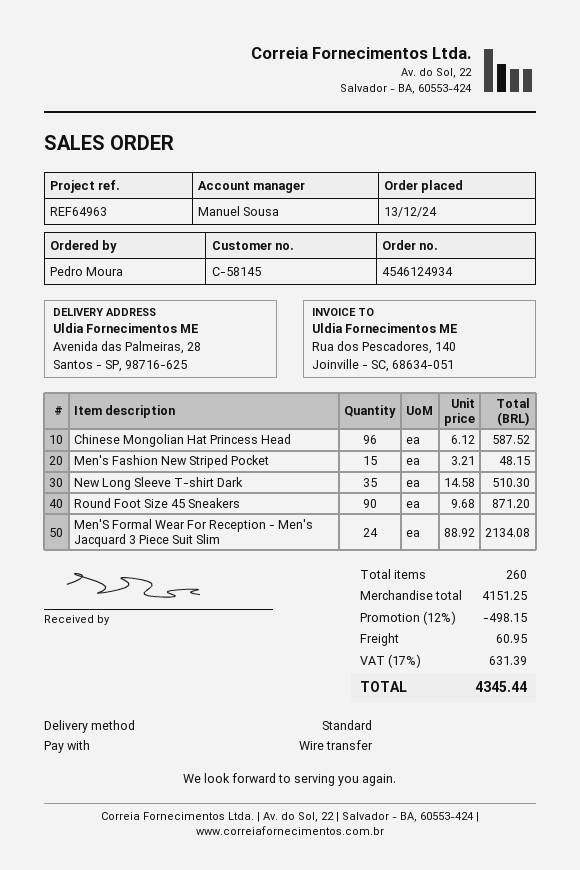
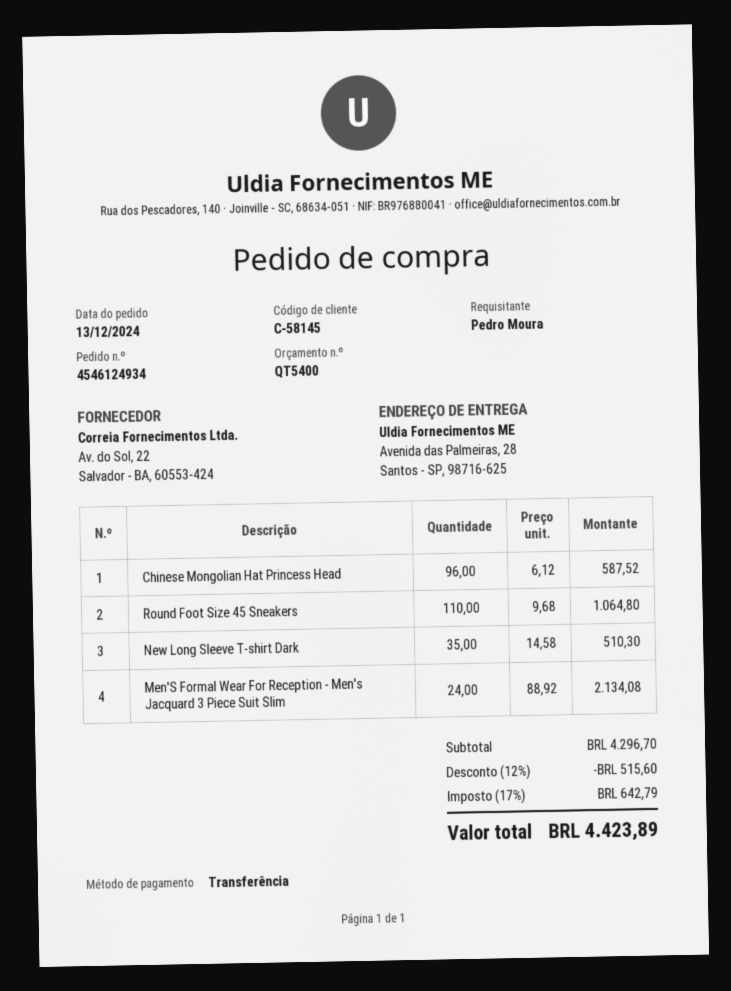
Men's Fashion New Striped Pocket: 15 x 3.21 = 48.15 -> none
Round Foot Size 45 Sneakers: 90 x 9.68 = 871.20 -> 110 x 9.68 = 1064.80
subtotal: 4151.25 -> 4296.70
discount: 12% = 498.15 -> 12% = 515.60
shipping: 60.95 -> none
tax: 17% = 631.39 -> 17% = 642.79
total: 4345.44 -> 4423.89

